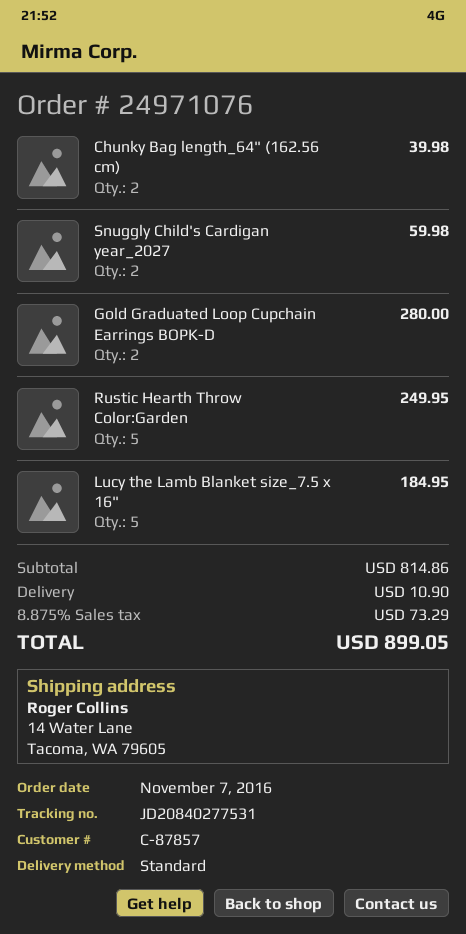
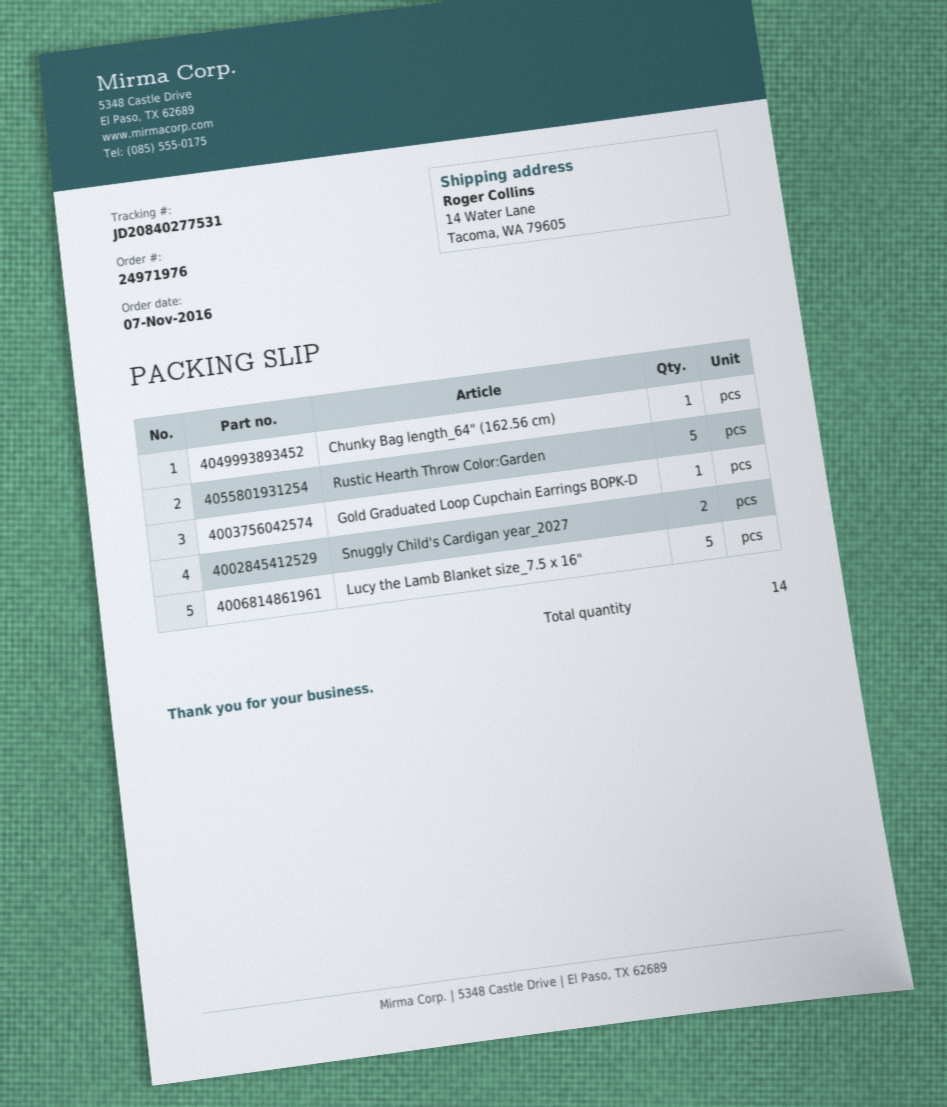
order number: 24971076 -> 24971976
Chunky Bag length_64" (162.56 cm): 2 -> 1
Gold Graduated Loop Cupchain Earrings BOPK-D: 2 -> 1

